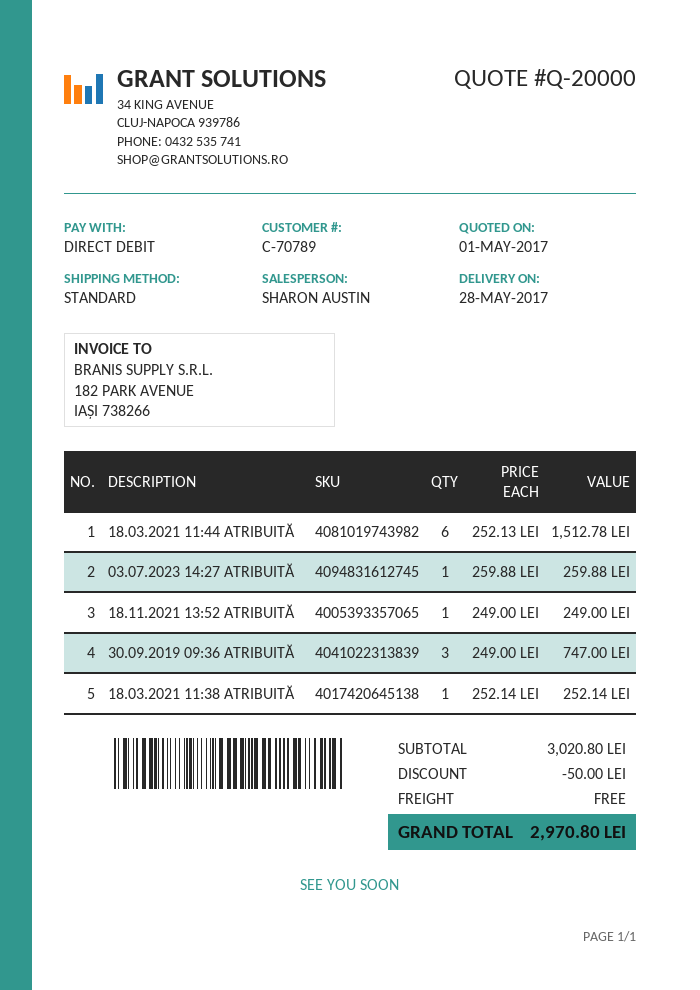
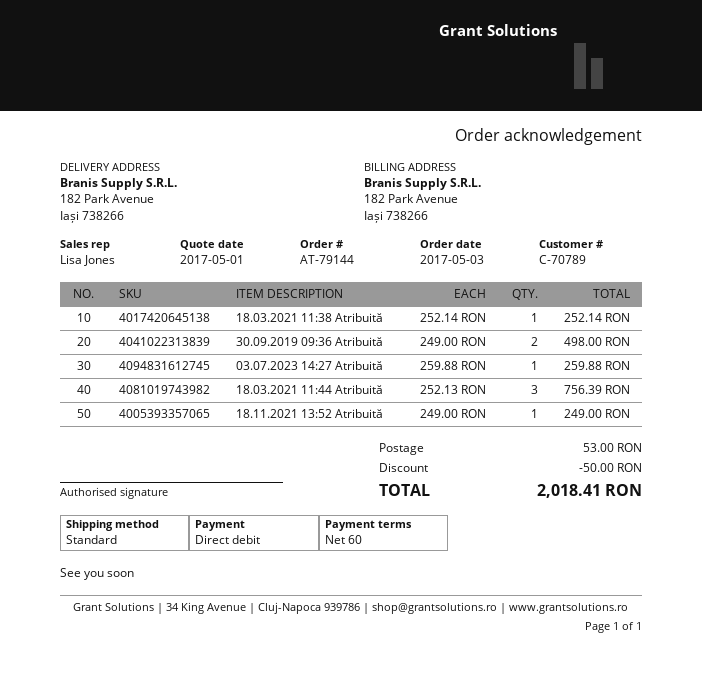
sales rep: SHARON AUSTIN -> Lisa Jones
18.03.2021 11:44 ATRIBUITĂ: 6 x 252.13 = 1512.78 -> 3 x 252.13 = 756.39
30.09.2019 09:36 ATRIBUITĂ: 3 x 249.00 = 747.00 -> 2 x 249.00 = 498.00
shipping: 0.00 -> 53.00
total: 2970.80 -> 2018.41

